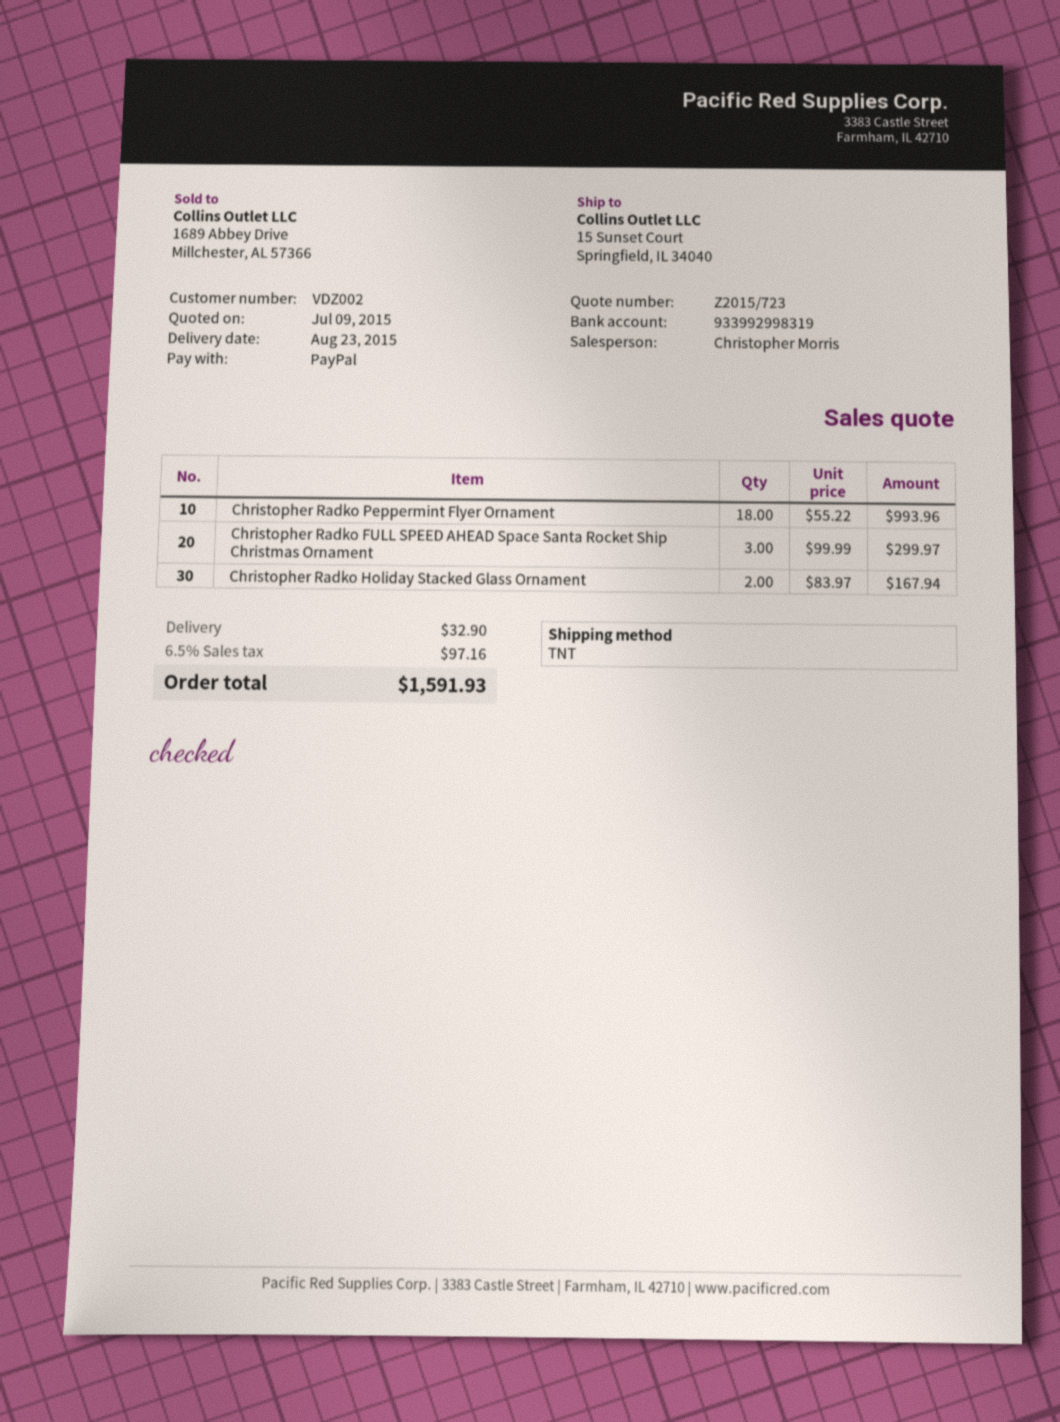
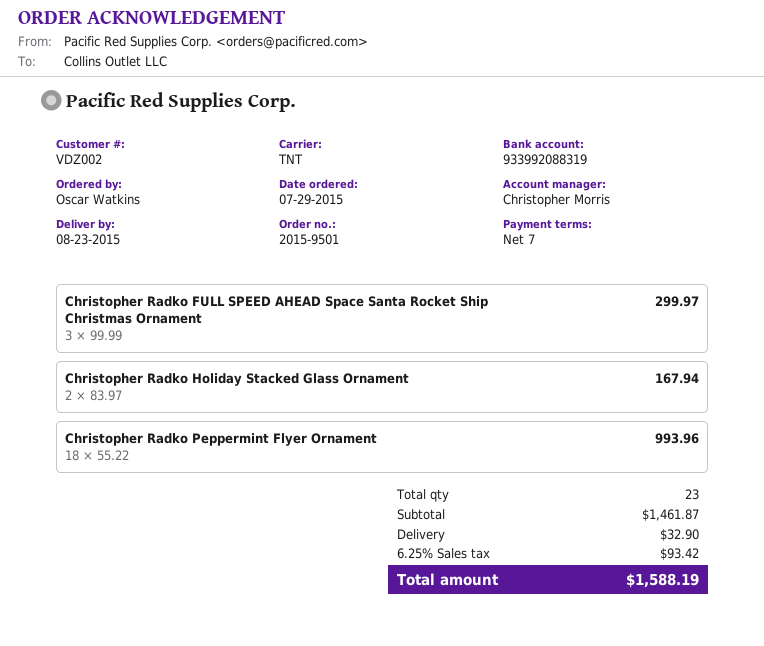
bank account: 933992998319 -> 933992088319
tax: 6.5% = 97.16 -> 6.25% = 93.42
total: 1591.93 -> 1588.19

